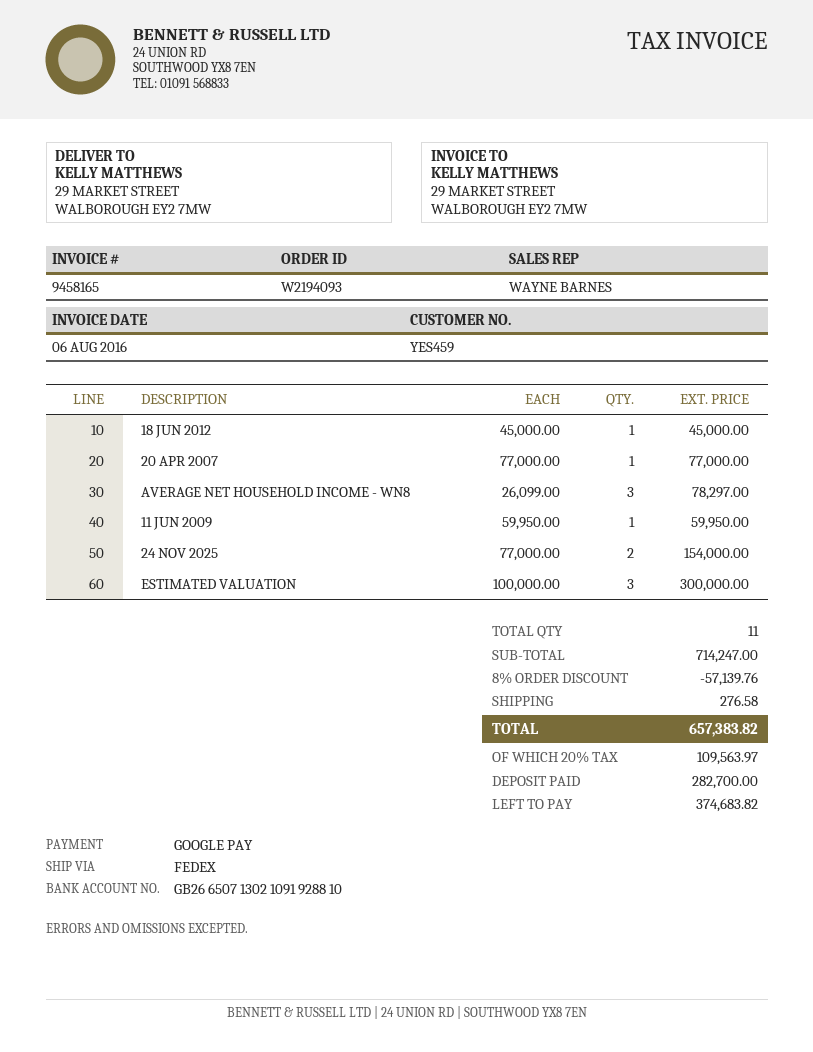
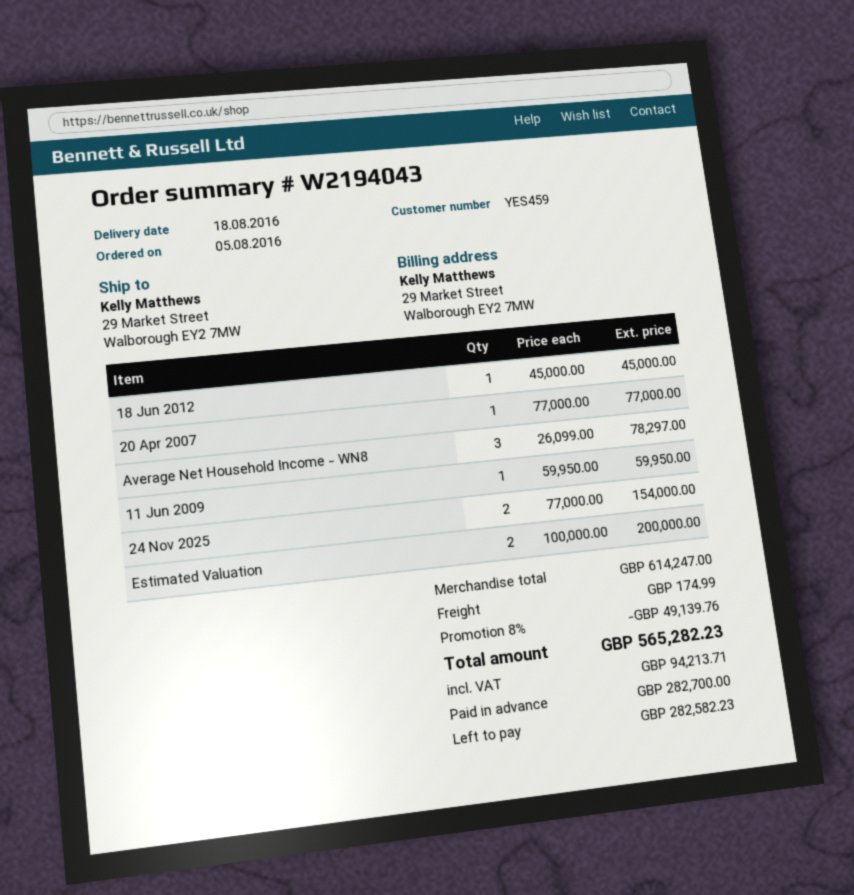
order number: W2194093 -> W2194043
ESTIMATED VALUATION: 3 x 100000.00 = 300000.00 -> 2 x 100000.00 = 200000.00
subtotal: 714247.00 -> 614247.00
discount: 8% = 57139.76 -> 8% = 49139.76
shipping: 276.58 -> 174.99
tax: 109563.97 -> 94213.71
total: 657383.82 -> 565282.23
balance: 374683.82 -> 282582.23

